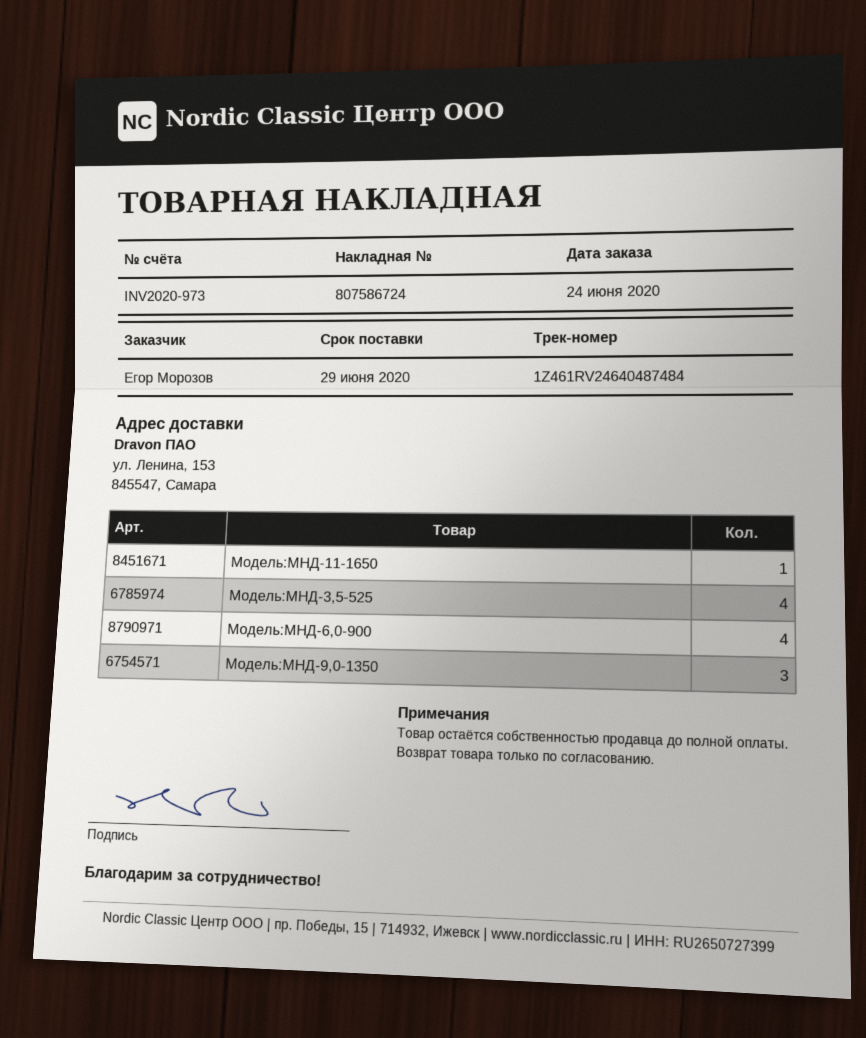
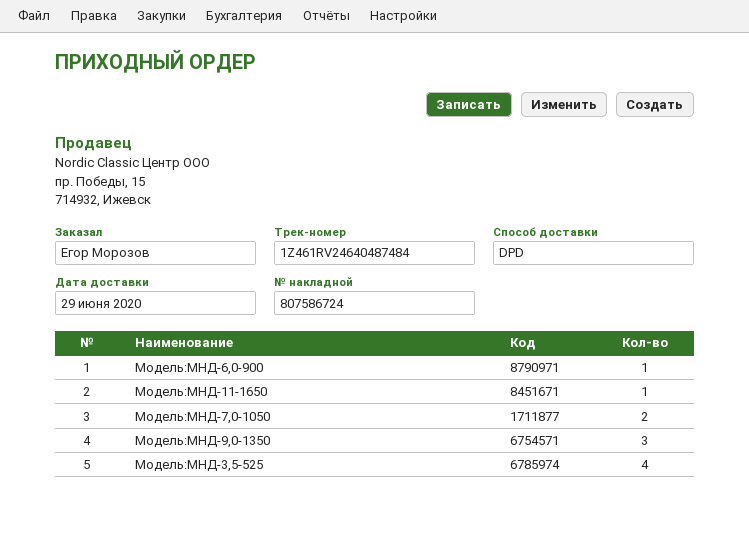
Модель:МНД-6,0-900: 4 -> 1
Модель:МНД-7,0-1050: none -> 2

